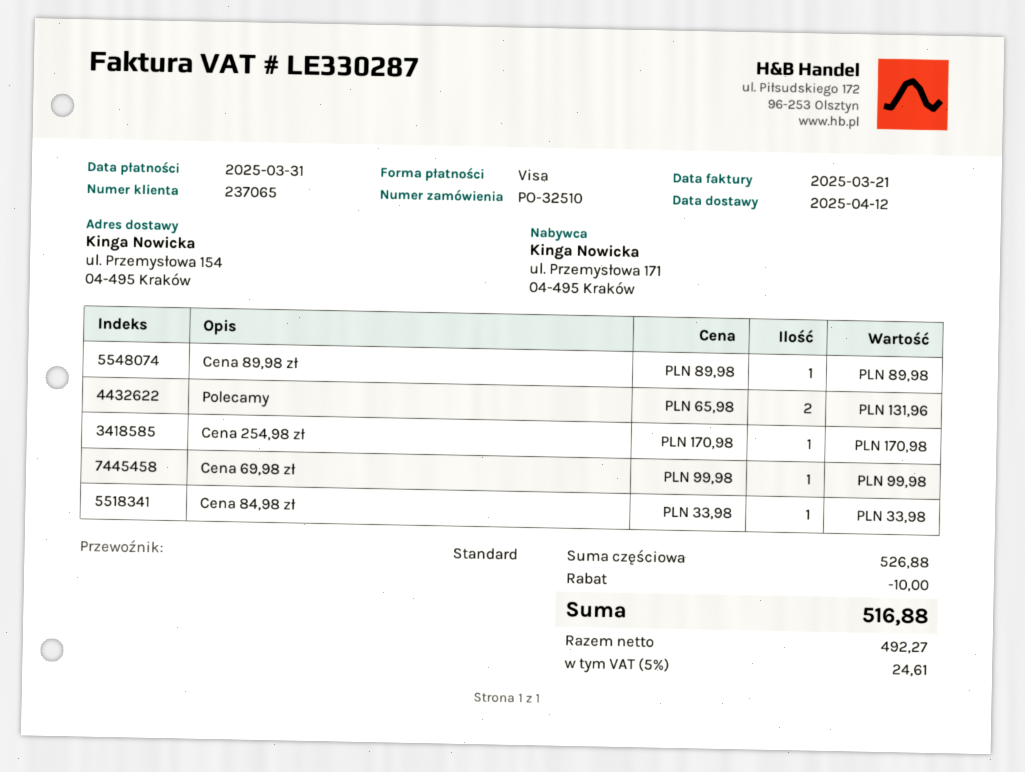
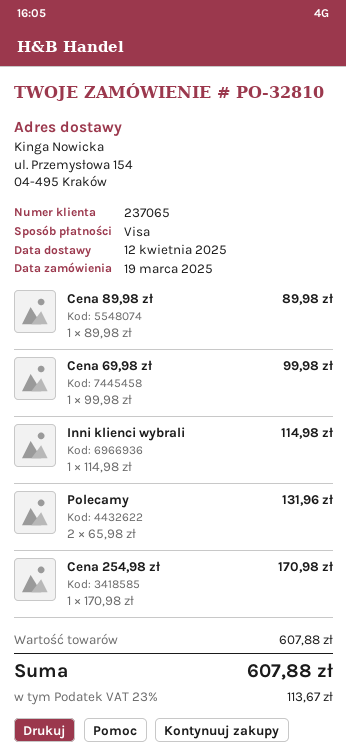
order number: PO-32510 -> PO-32810
Cena 84,98 zł: 1 x 33.98 = 33.98 -> none
Inni klienci wybrali: none -> 1 x 114.98 = 114.98
subtotal: 526.88 -> 607.88
discount: 10.00 -> none
tax: 5% = 24.61 -> 23% = 113.67
total: 516.88 -> 607.88

